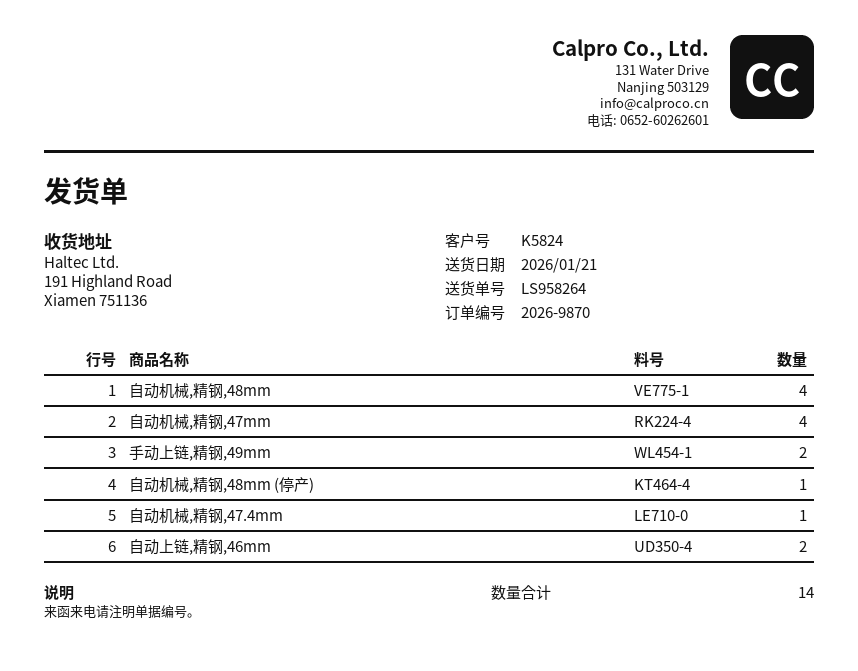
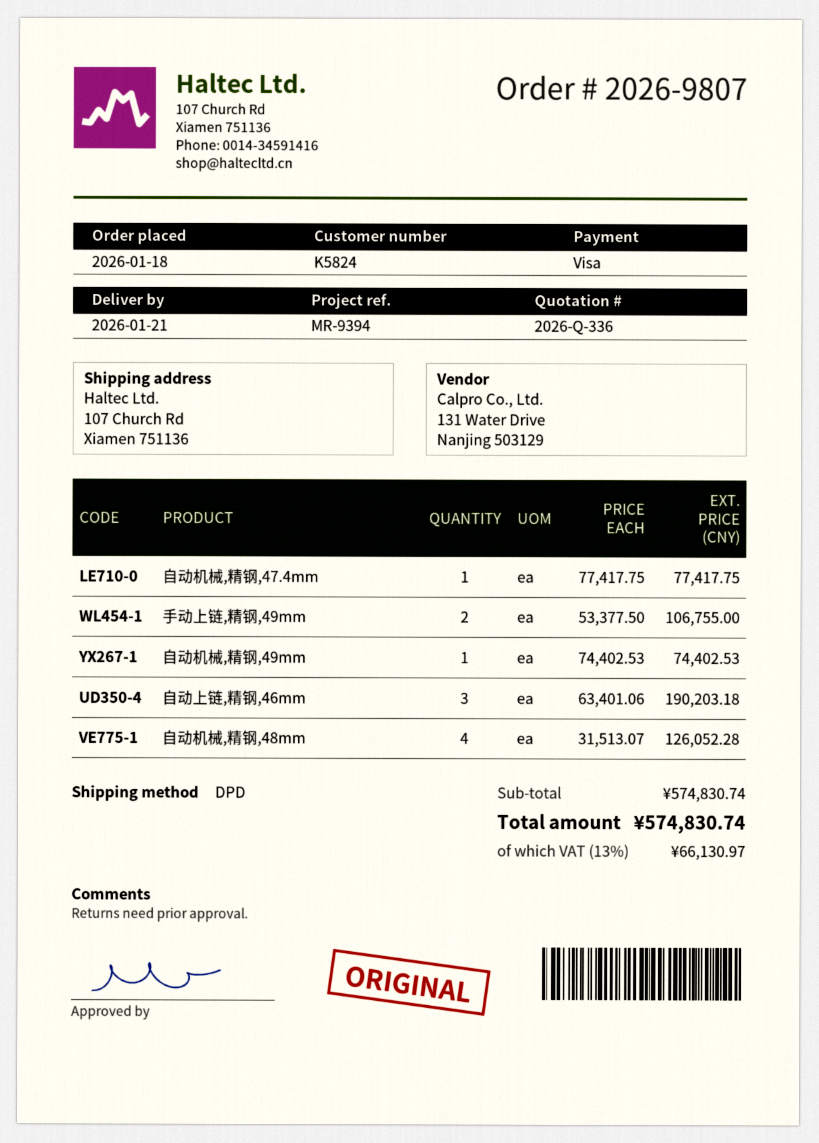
order number: 2026-9870 -> 2026-9807
ship to: 191 Highland Road, Xiamen 751136 -> 107 Church Rd, Xiamen 751136
自动机械,精钢,47mm: 4 -> none
自动机械,精钢,48mm (停产): 1 -> none
自动上链,精钢,46mm: 2 -> 3
自动机械,精钢,49mm: none -> 1

